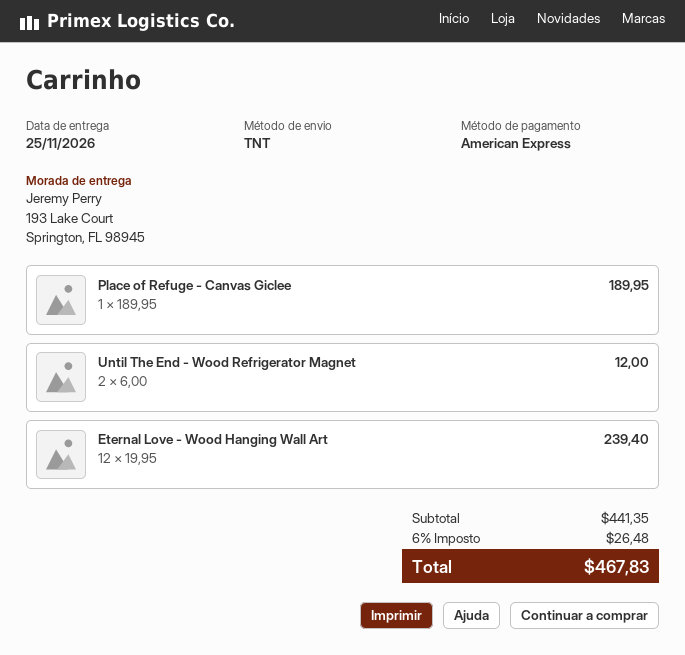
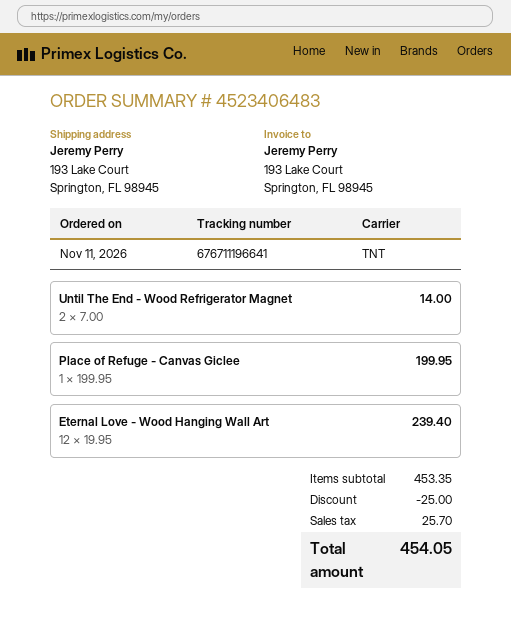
Place of Refuge - Canvas Giclee: 1 x 189.95 = 189.95 -> 1 x 199.95 = 199.95
Until The End - Wood Refrigerator Magnet: 2 x 6.00 = 12.00 -> 2 x 7.00 = 14.00
subtotal: 441.35 -> 453.35
discount: none -> 25.00
tax: 26.48 -> 25.70
total: 467.83 -> 454.05

